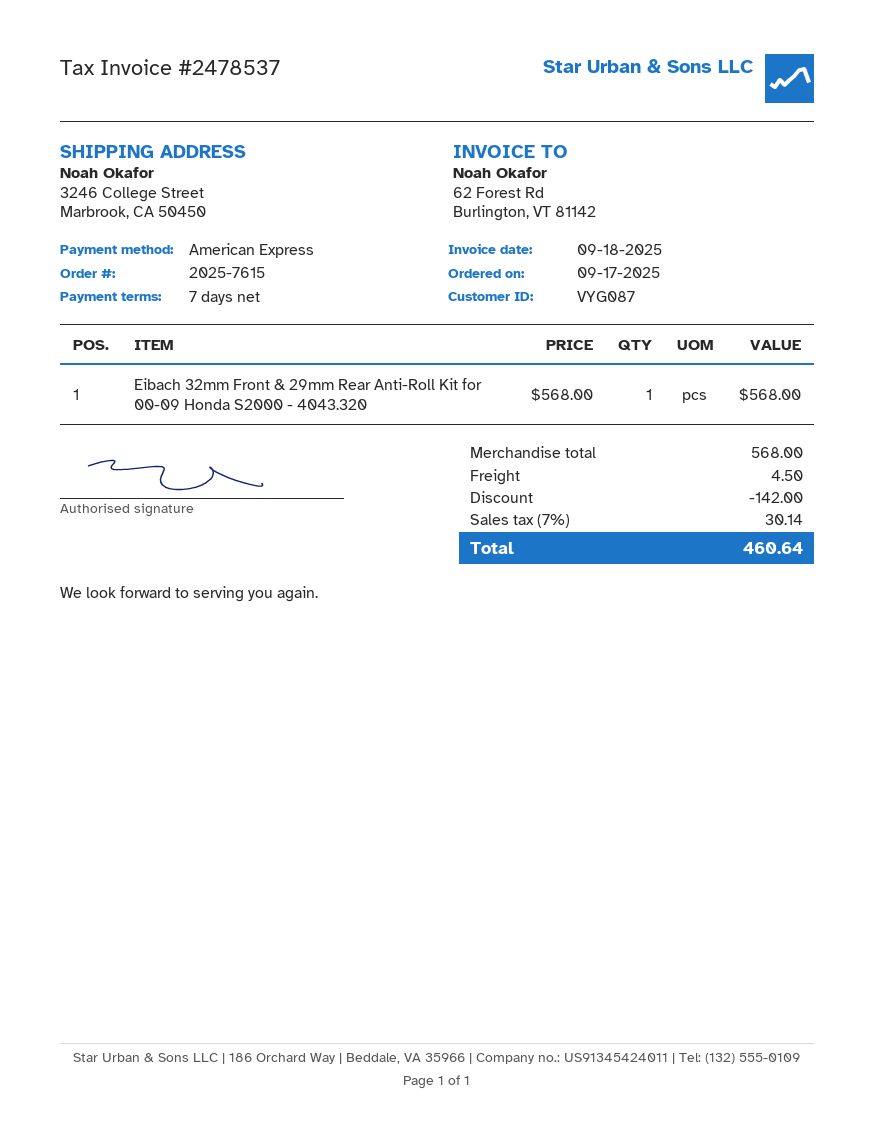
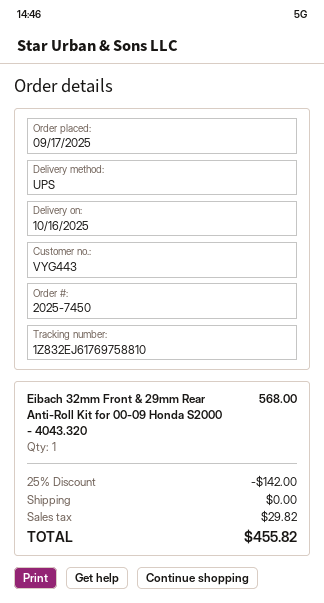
order number: 2025-7615 -> 2025-7450
customer number: VYG087 -> VYG443
shipping: 4.50 -> 0.00
tax: 30.14 -> 29.82
total: 460.64 -> 455.82

